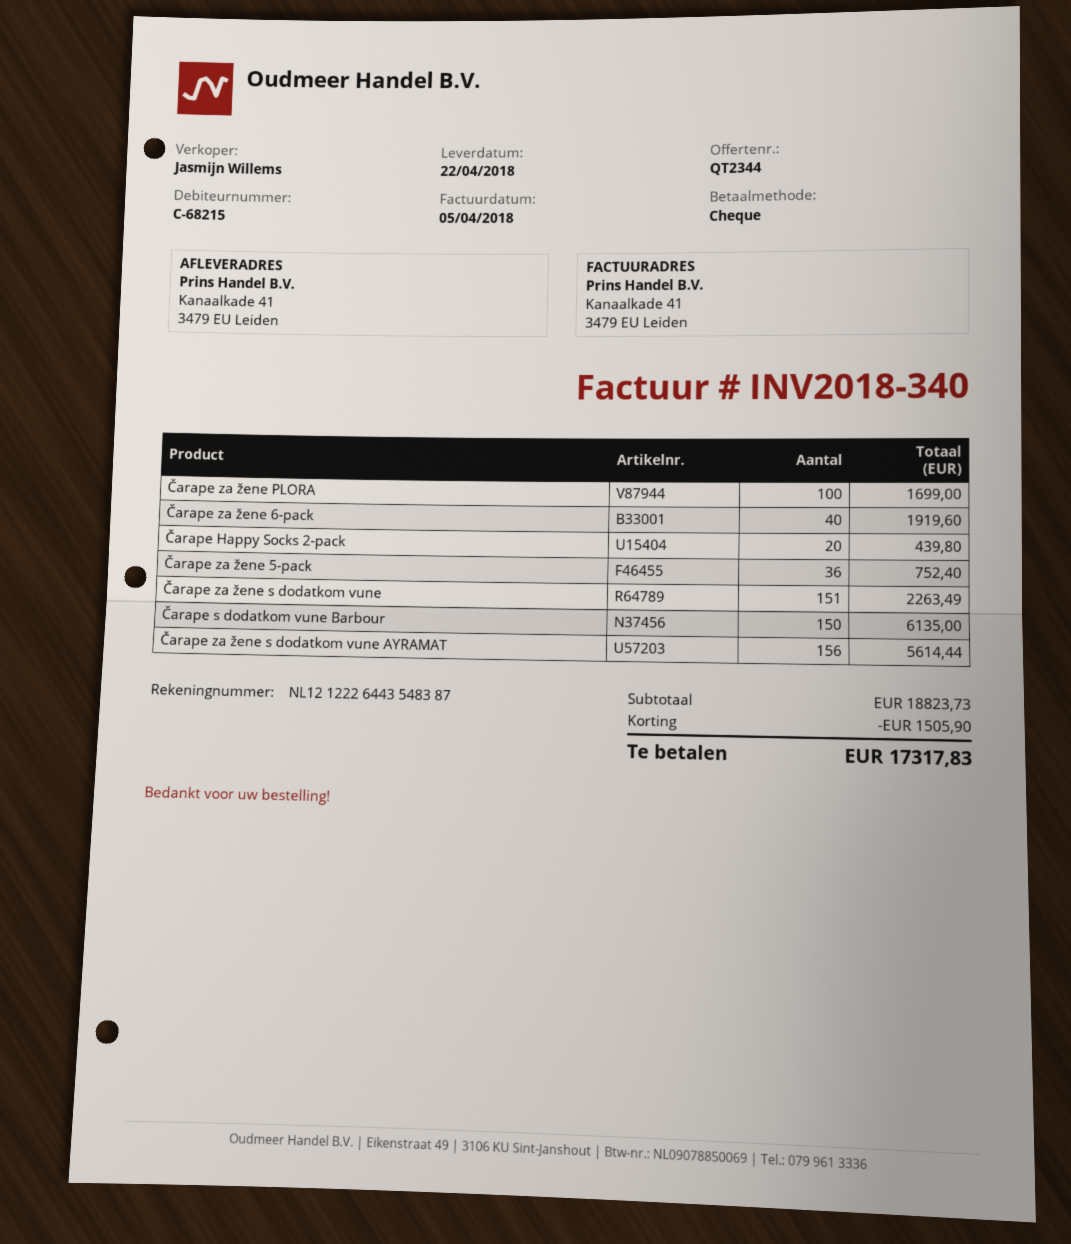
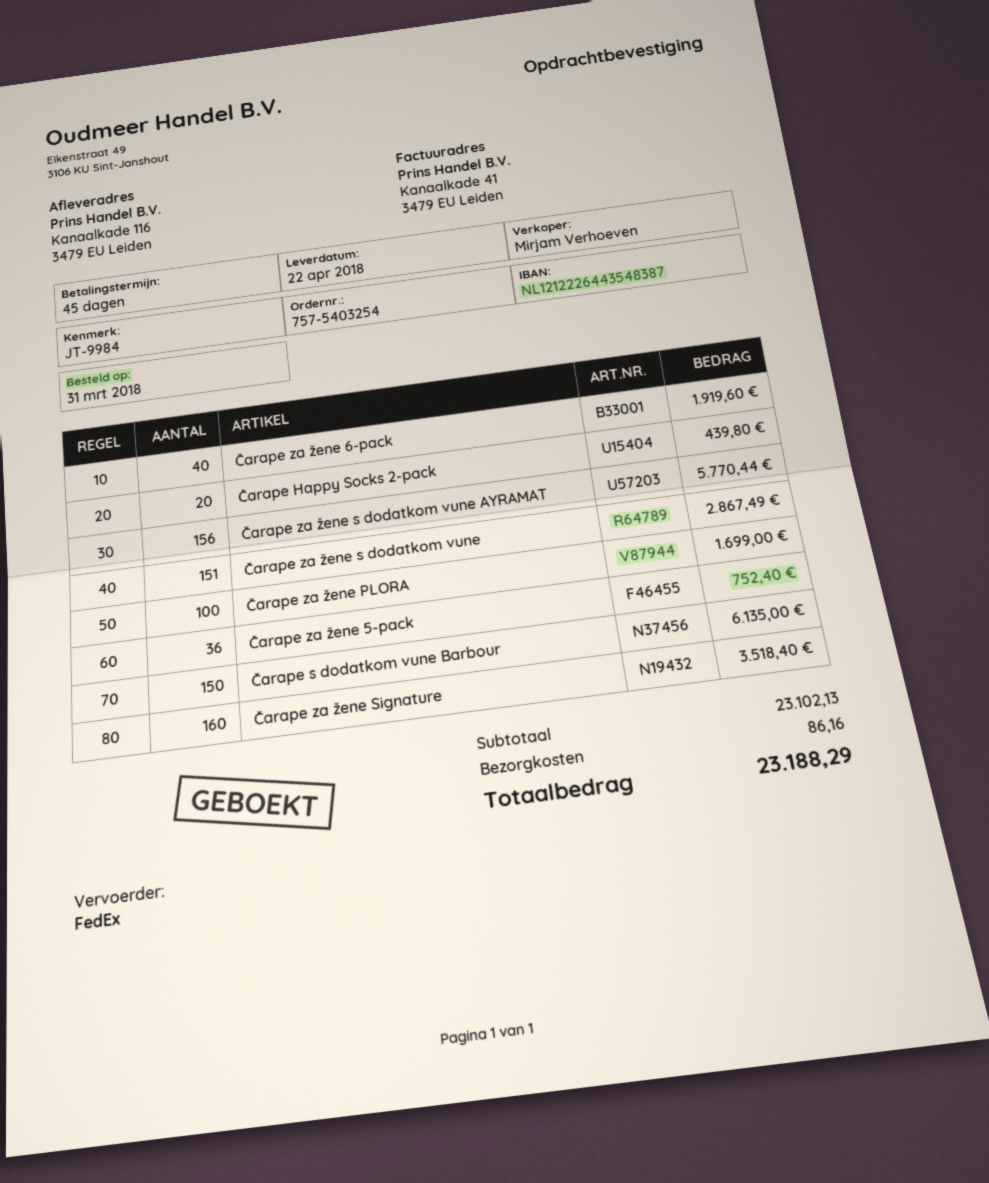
sales rep: Jasmijn Willems -> Mirjam Verhoeven
ship to: Kanaalkade 41, 3479 EU Leiden -> Kanaalkade 116, 3479 EU Leiden
Čarape za žene s dodatkom vune: 151 for 2263.49 -> 151 for 2867.49
Čarape za žene s dodatkom vune AYRAMAT: 156 for 5614.44 -> 156 for 5770.44
Čarape za žene Signature: none -> 160 for 3518.40
subtotal: 18823.73 -> 23102.13
discount: 1505.90 -> none
shipping: none -> 86.16
total: 17317.83 -> 23188.29

